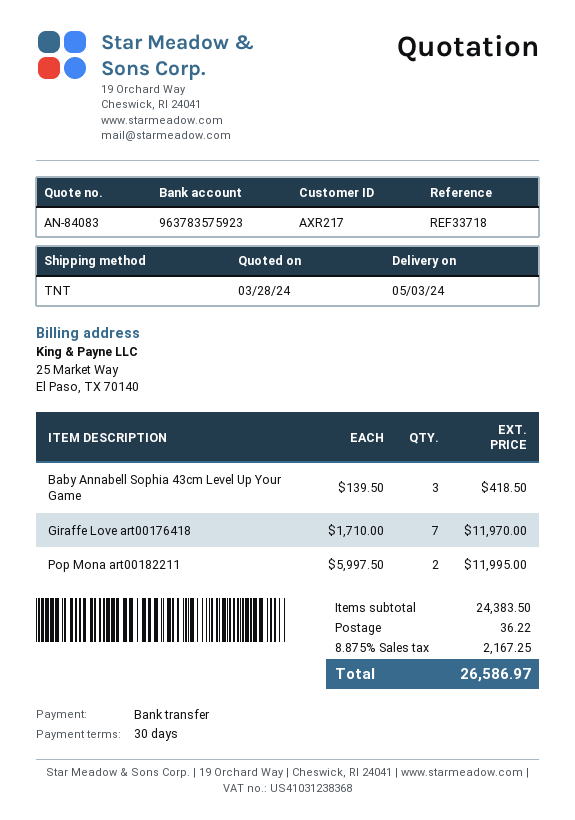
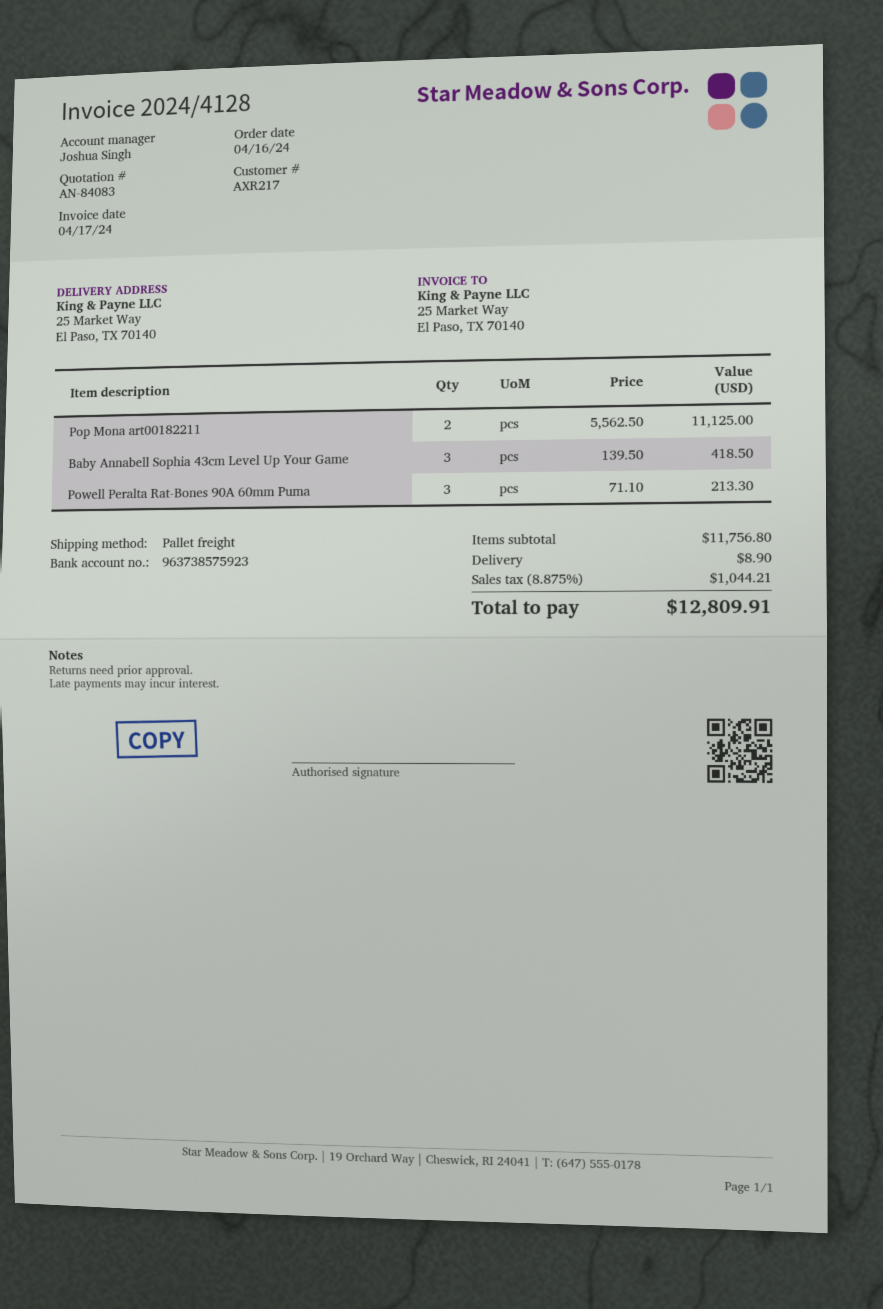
bank account: 963783575923 -> 963738575923
shipping method: TNT -> pallet freight
Giraffe Love art00176418: 7 x 1710.00 = 11970.00 -> none
Pop Mona art00182211: 2 x 5997.50 = 11995.00 -> 2 x 5562.50 = 11125.00
Powell Peralta Rat-Bones 90A 60mm Puma: none -> 3 x 71.10 = 213.30
subtotal: 24383.50 -> 11756.80
shipping: 36.22 -> 8.90
tax: 8.875% = 2167.25 -> 8.875% = 1044.21
total: 26586.97 -> 12809.91

